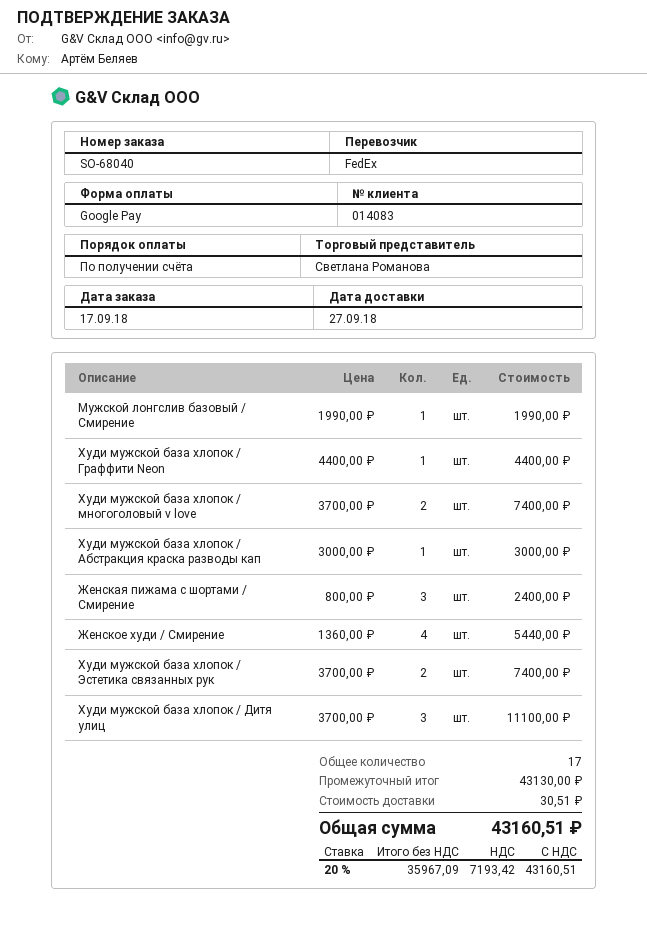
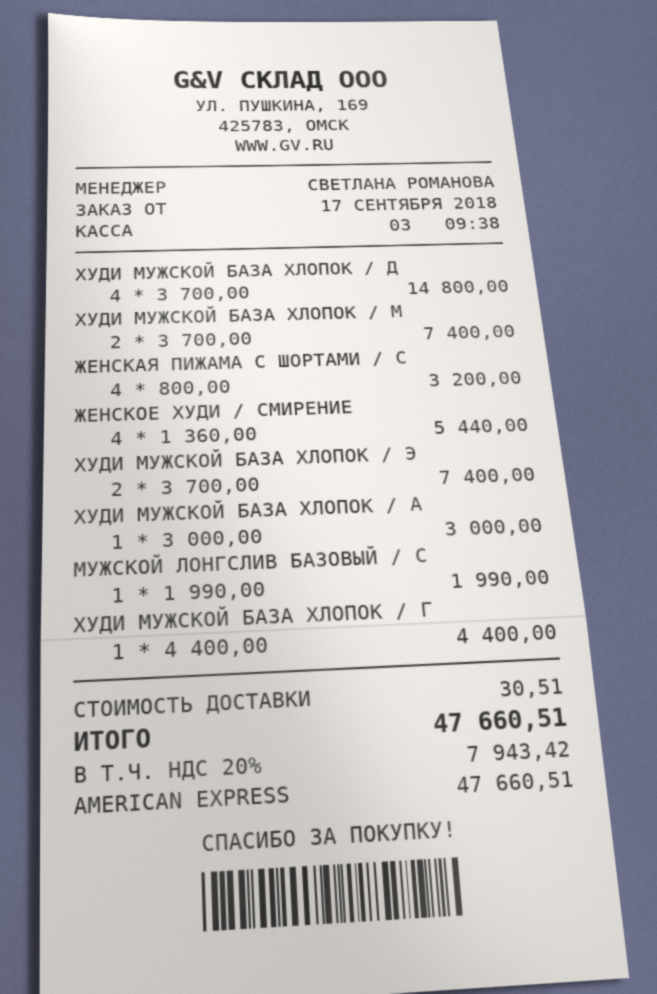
payment method: Google Pay -> American Express
Женская пижама с шортами / Смирение: 3 x 800.00 = 2400.00 -> 4 x 800.00 = 3200.00
Худи мужской база хлопок / Дитя улиц: 3 x 3700.00 = 11100.00 -> 4 x 3700.00 = 14800.00
tax: 20% = 7193.42 -> 20% = 7943.42
total: 43160.51 -> 47660.51

